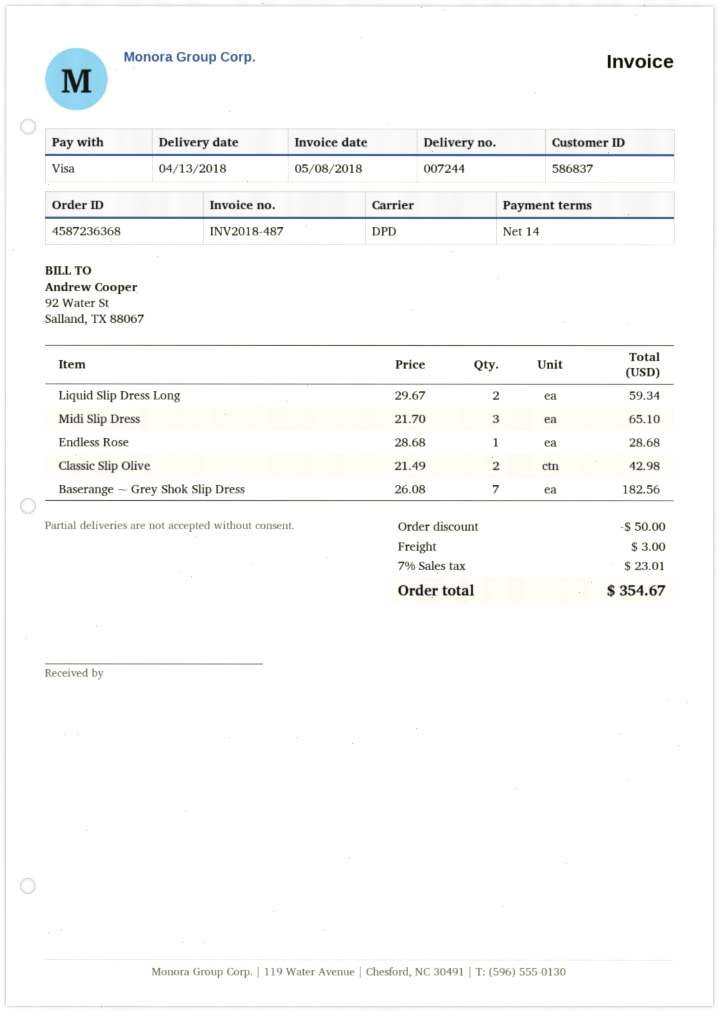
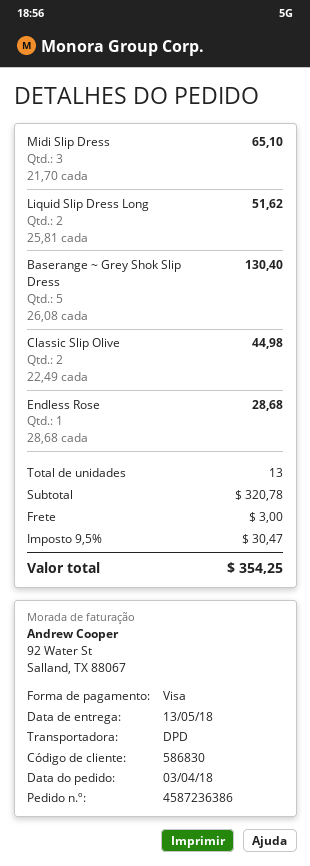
order number: 4587236368 -> 4587236386
delivery date: 2018-04-13 -> 2018-05-13
customer number: 586837 -> 586830
Liquid Slip Dress Long: 2 x 29.67 = 59.34 -> 2 x 25.81 = 51.62
Classic Slip Olive: 2 x 21.49 = 42.98 -> 2 x 22.49 = 44.98
Baserange ~ Grey Shok Slip Dress: 7 x 26.08 = 182.56 -> 5 x 26.08 = 130.40
discount: 50.00 -> none
tax: 7% = 23.01 -> 9.5% = 30.47
total: 354.67 -> 354.25

